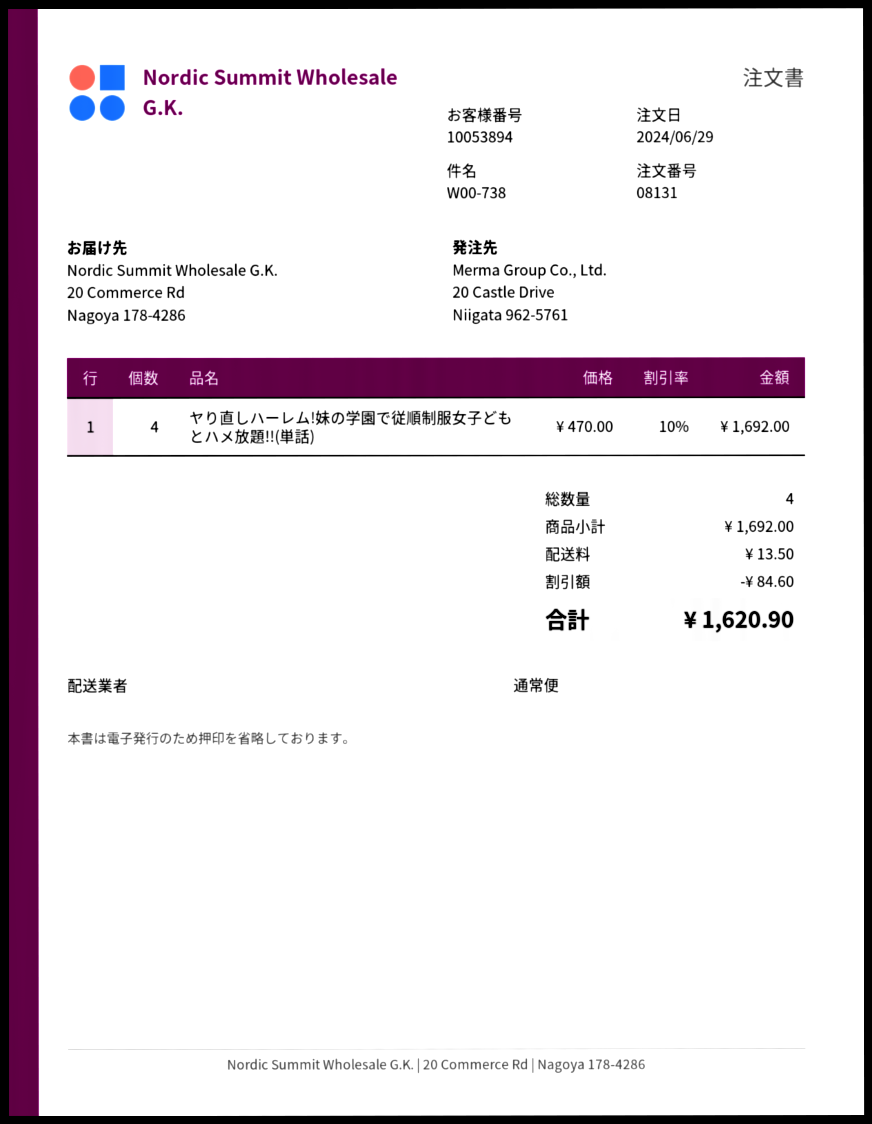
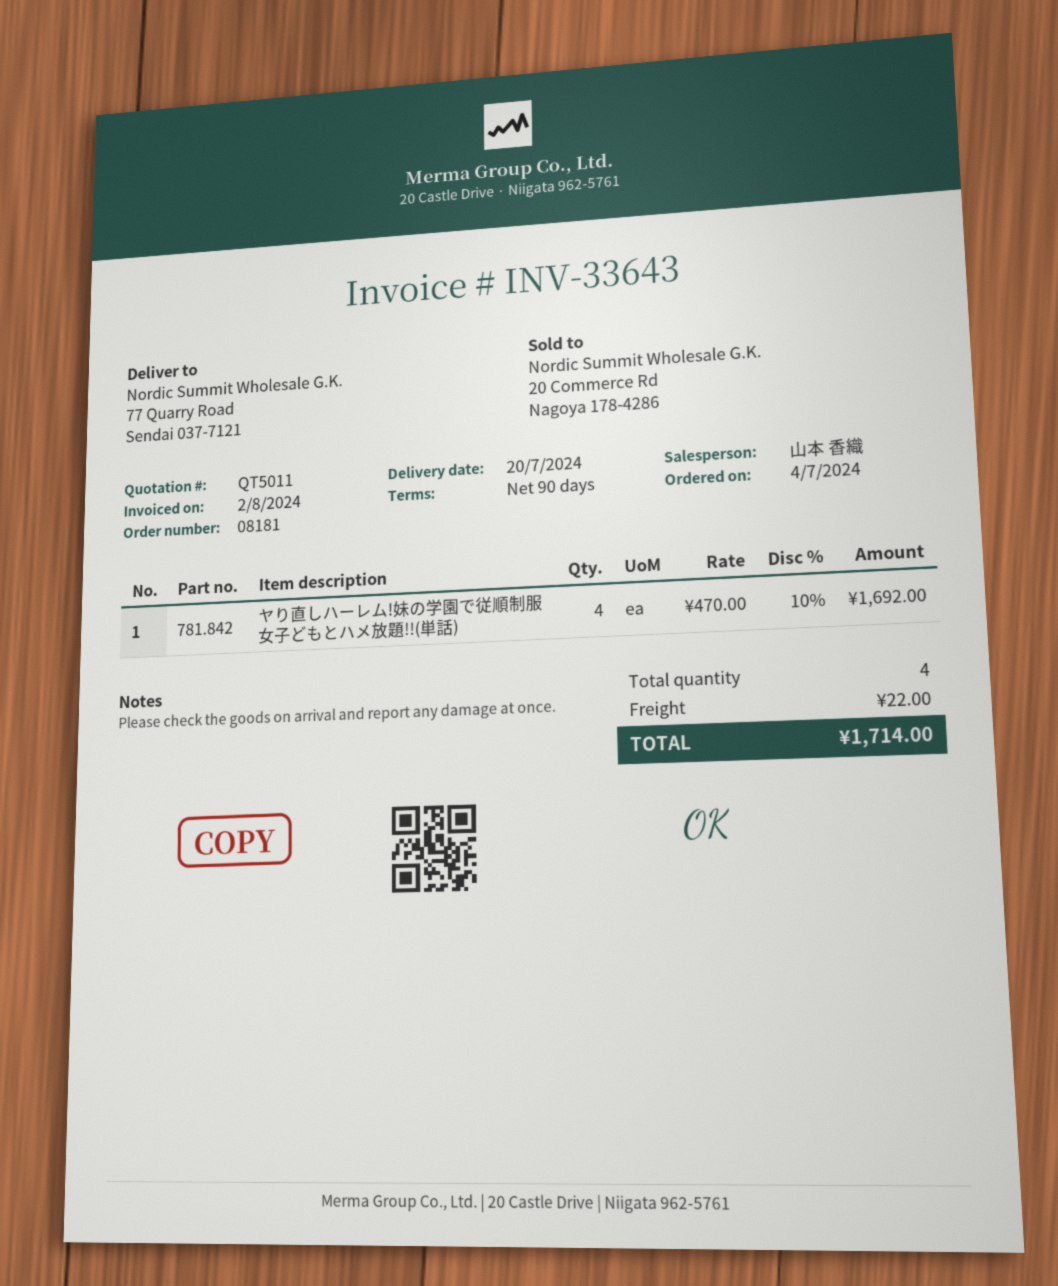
order number: 08131 -> 08181
order date: 2024-06-29 -> 2024-07-04
ship to: 20 Commerce Rd, Nagoya 178-4286 -> 77 Quarry Road, Sendai 037-7121
discount: 84.60 -> none
shipping: 13.50 -> 22.00
total: 1620.90 -> 1714.00

